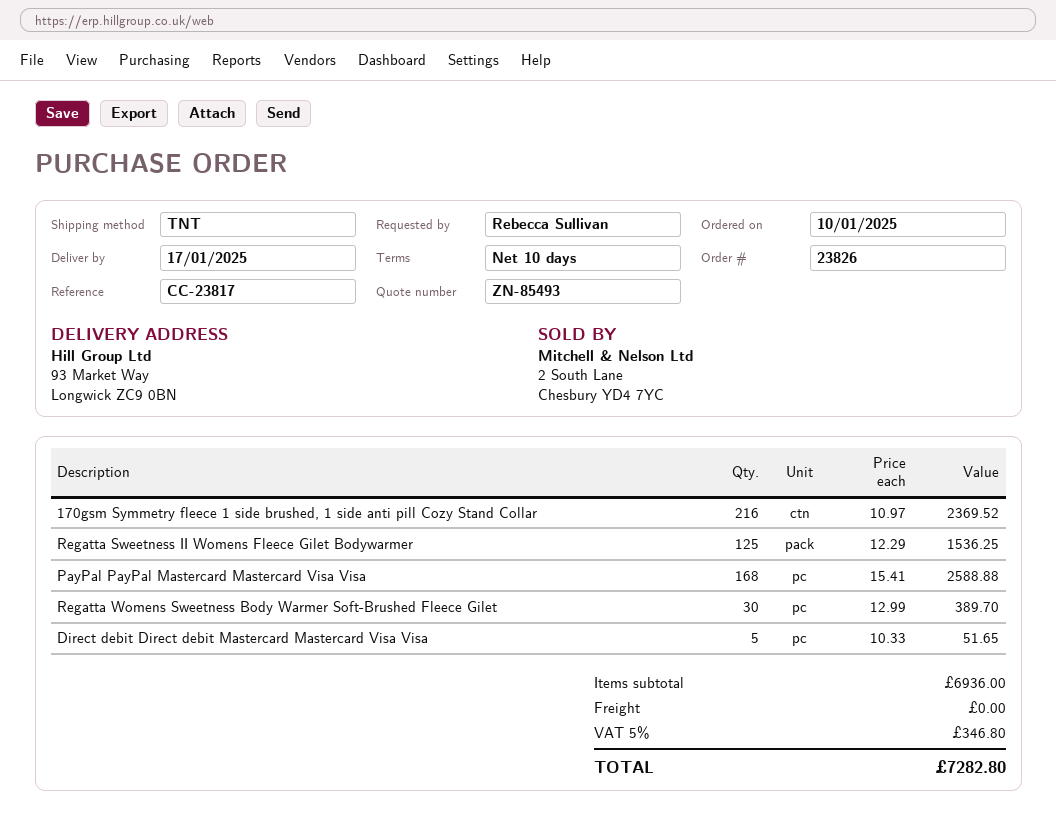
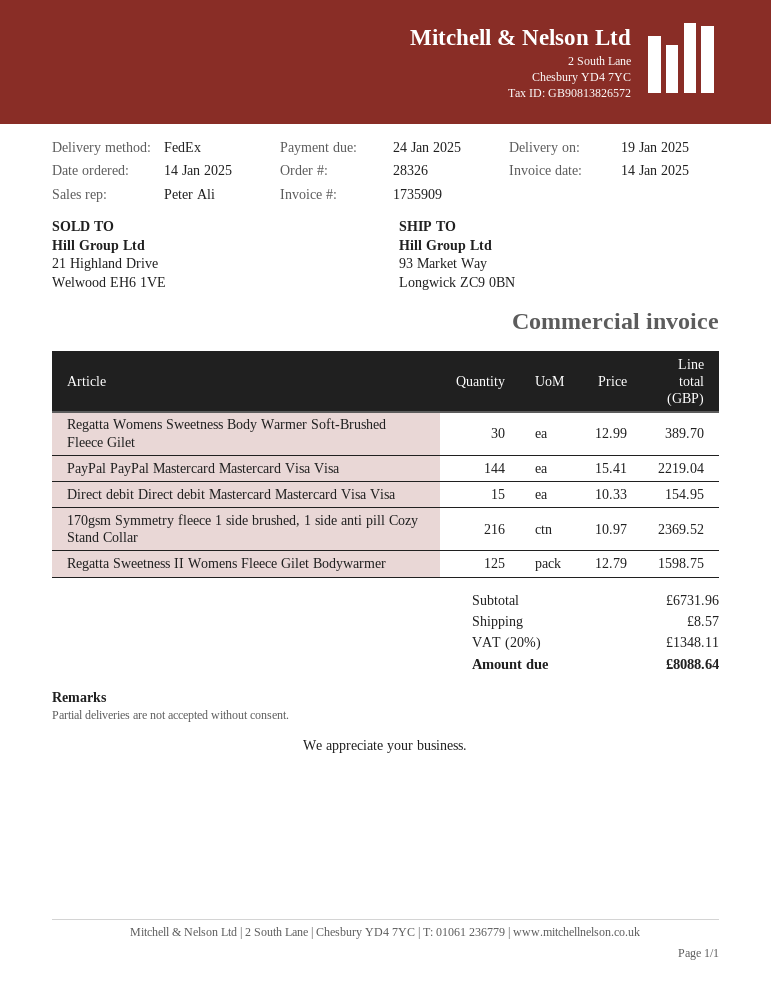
order number: 23826 -> 28326
order date: 2025-01-10 -> 2025-01-14
delivery date: 2025-01-17 -> 2025-01-19
shipping method: TNT -> FedEx
Regatta Sweetness II Womens Fleece Gilet Bodywarmer: 125 x 12.29 = 1536.25 -> 125 x 12.79 = 1598.75
PayPal PayPal Mastercard Mastercard Visa Visa: 168 x 15.41 = 2588.88 -> 144 x 15.41 = 2219.04
Direct debit Direct debit Mastercard Mastercard Visa Visa: 5 x 10.33 = 51.65 -> 15 x 10.33 = 154.95
subtotal: 6936.00 -> 6731.96
shipping: 0.00 -> 8.57
tax: 5% = 346.80 -> 20% = 1348.11
total: 7282.80 -> 8088.64

